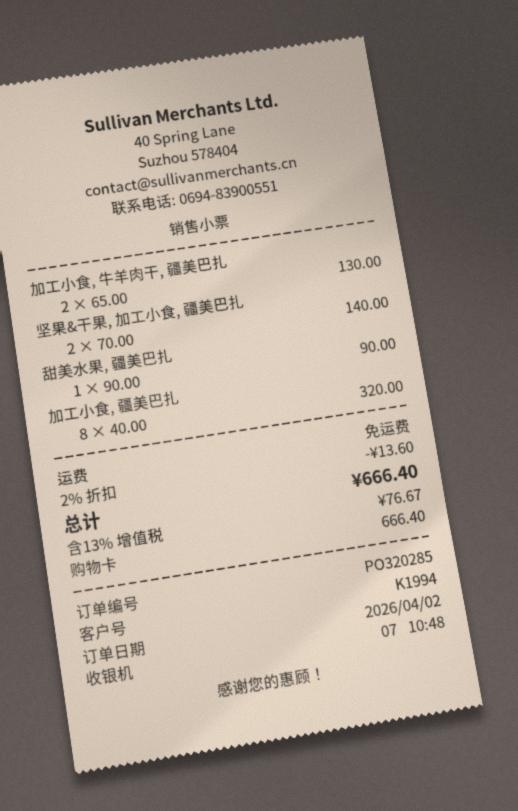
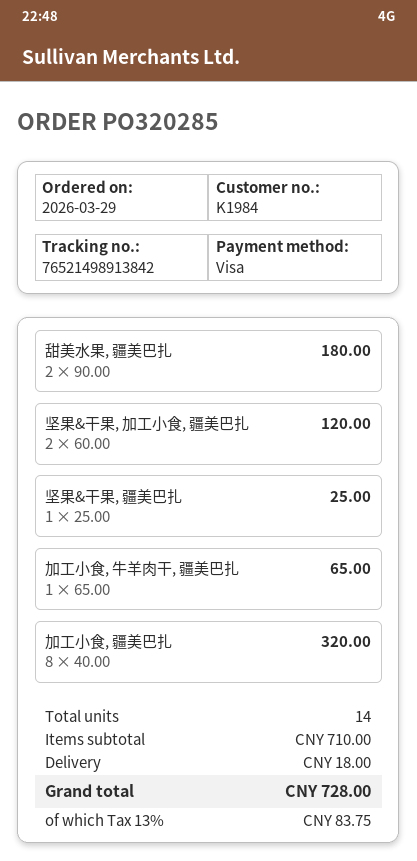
order date: 2026-04-02 -> 2026-03-29
customer number: K1994 -> K1984
payment method: gift card -> Visa
加工小食, 牛羊肉干, 疆美巴扎: 2 x 65.00 = 130.00 -> 1 x 65.00 = 65.00
坚果&干果, 加工小食, 疆美巴扎: 2 x 70.00 = 140.00 -> 2 x 60.00 = 120.00
甜美水果, 疆美巴扎: 1 x 90.00 = 90.00 -> 2 x 90.00 = 180.00
坚果&干果, 疆美巴扎: none -> 1 x 25.00 = 25.00
discount: 2% = 13.60 -> none
shipping: 0.00 -> 18.00
tax: 13% = 76.67 -> 13% = 83.75
total: 666.40 -> 728.00

